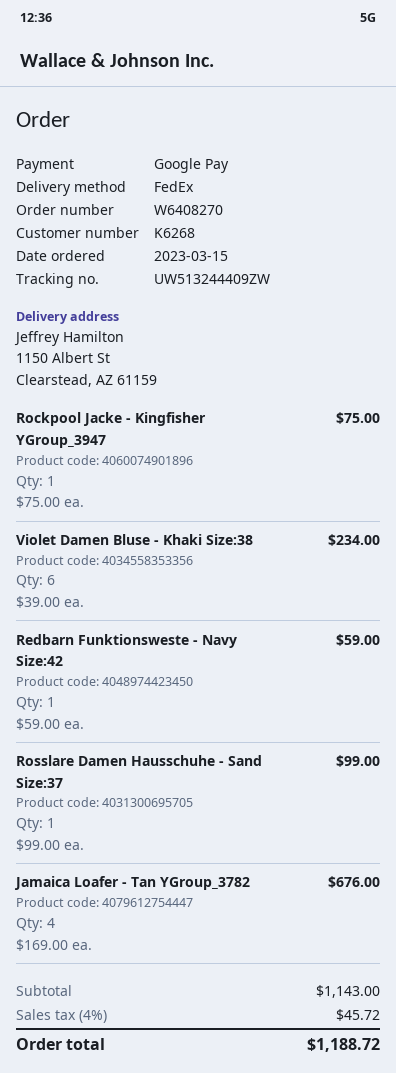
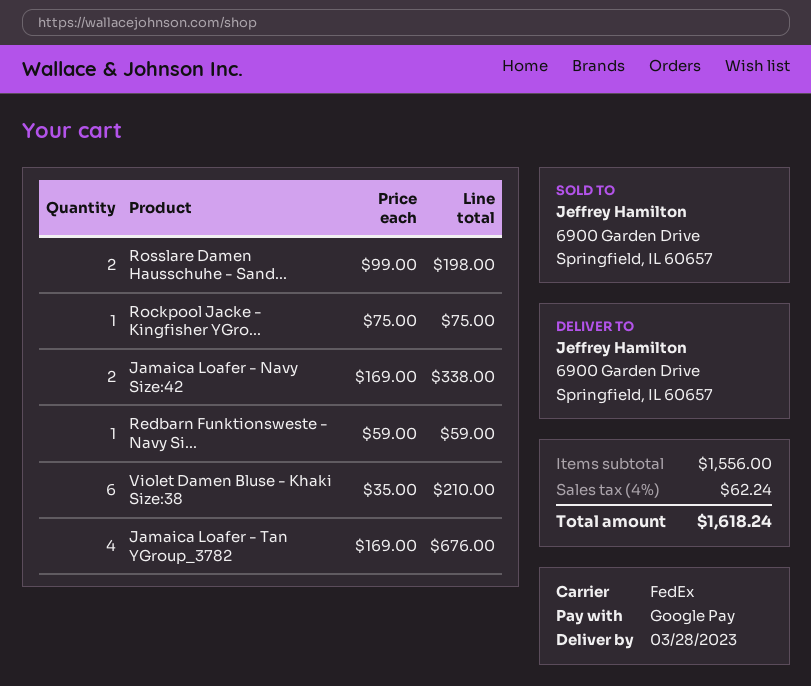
ship to: 1150 Albert St, Clearstead, AZ 61159 -> 6900 Garden Drive, Springfield, IL 60657
Violet Damen Bluse - Khaki Size:38: 6 x 39.00 = 234.00 -> 6 x 35.00 = 210.00
Rosslare Damen Hausschuhe - Sand Size:37: 1 x 99.00 = 99.00 -> 2 x 99.00 = 198.00
Jamaica Loafer - Navy Size:42: none -> 2 x 169.00 = 338.00
subtotal: 1143.00 -> 1556.00
tax: 4% = 45.72 -> 4% = 62.24
total: 1188.72 -> 1618.24

